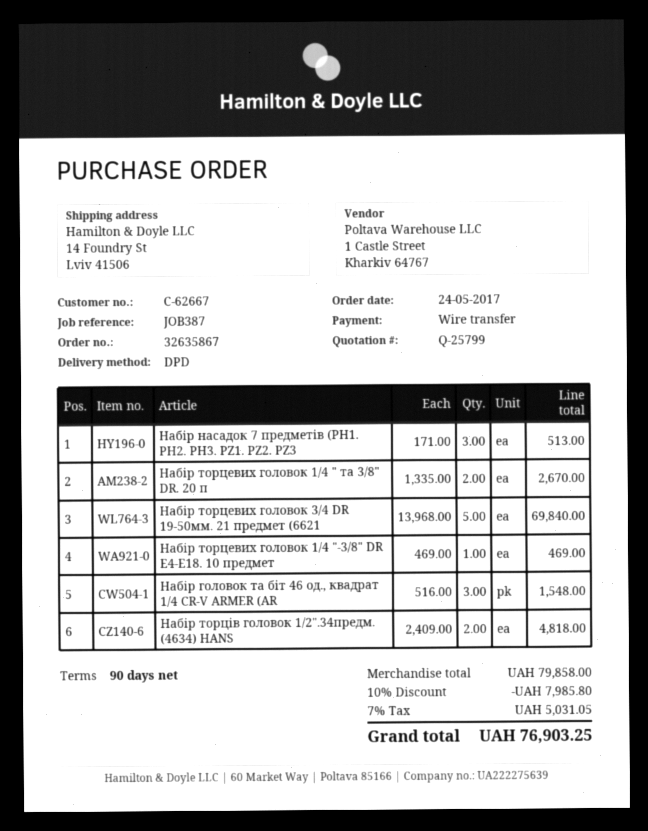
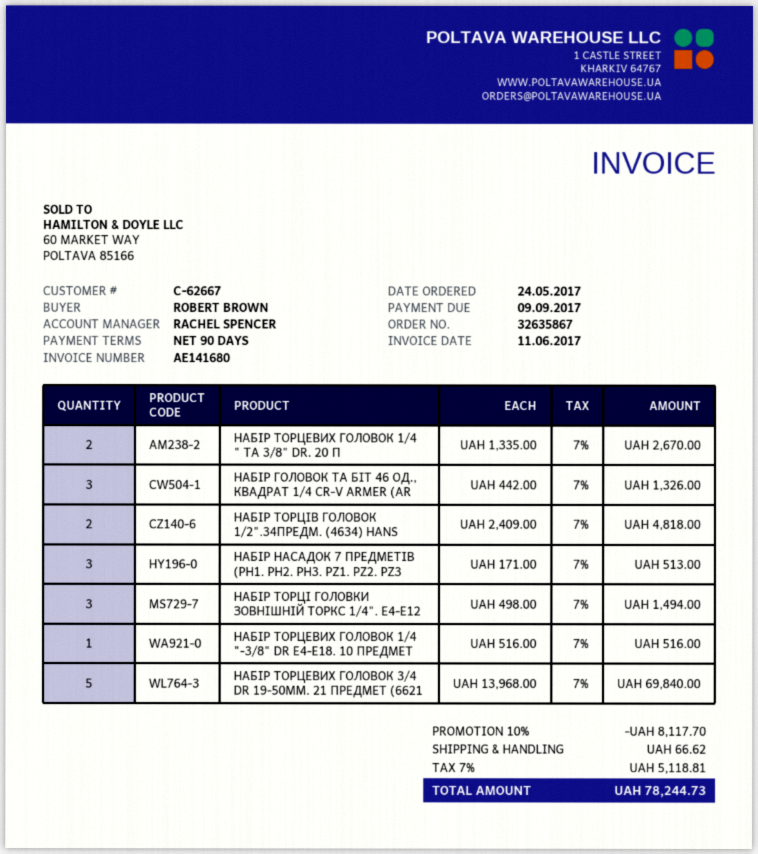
Набір торцевих головок 1/4 "-3/8" DR Е4-Е18. 10 предмет: 1 x 469.00 = 469.00 -> 1 x 516.00 = 516.00
Набір головок та біт 46 од., квадрат 1/4 CR-V ARMER (AR: 3 x 516.00 = 1548.00 -> 3 x 442.00 = 1326.00
НАБІР ТОРЦІ ГОЛОВКИ ЗОВНІШНІЙ ТОРКС 1/4". Е4-Е12: none -> 3 x 498.00 = 1494.00
discount: 10% = 7985.80 -> 10% = 8117.70
shipping: none -> 66.62
tax: 7% = 5031.05 -> 7% = 5118.81
total: 76903.25 -> 78244.73

